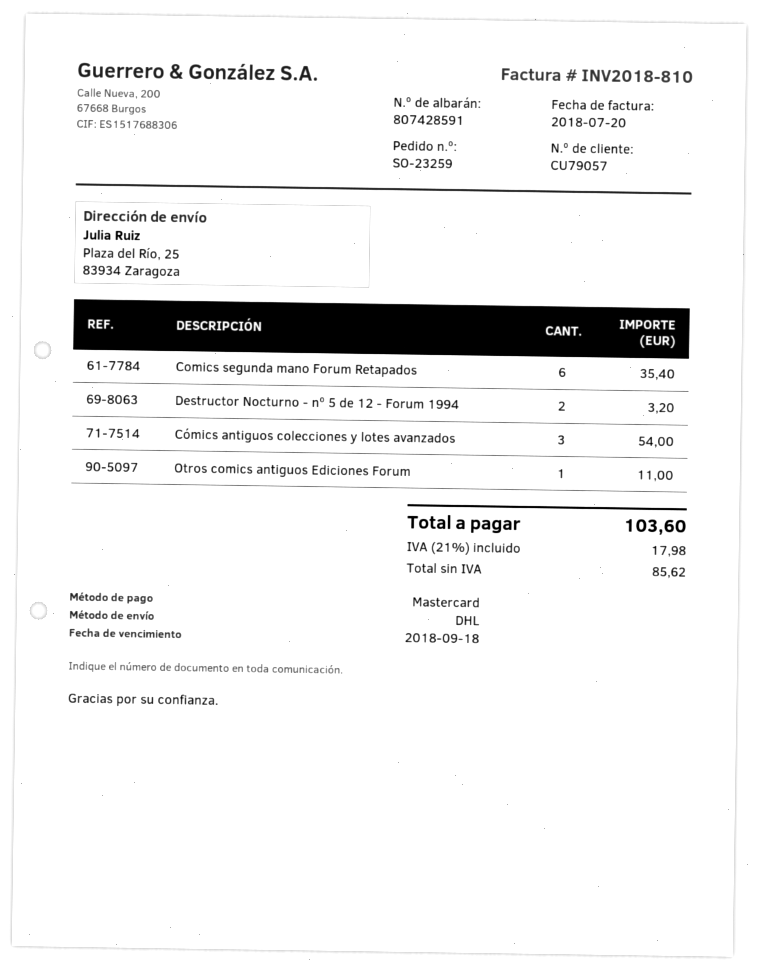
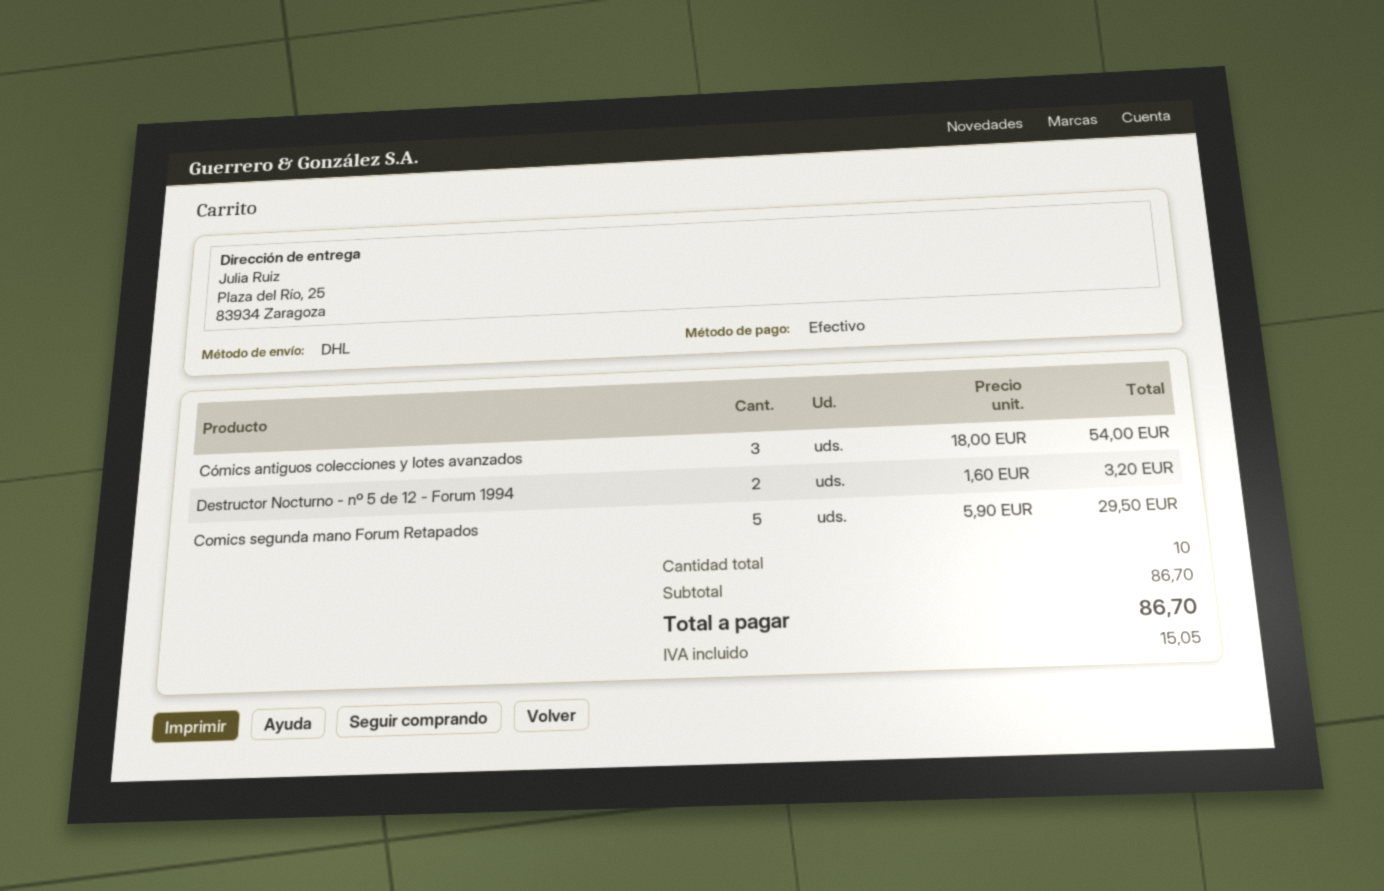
payment method: Mastercard -> cash
Comics segunda mano Forum Retapados: 6 for 35.40 -> 5 for 29.50
Otros comics antiguos Ediciones Forum: 1 for 11.00 -> none
tax: 17.98 -> 15.05
total: 103.60 -> 86.70

